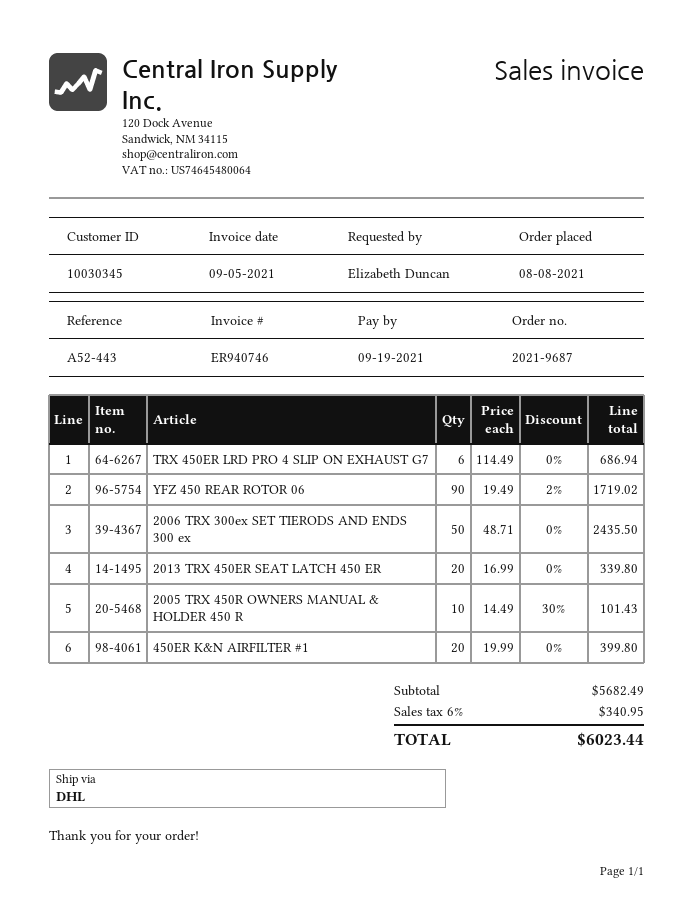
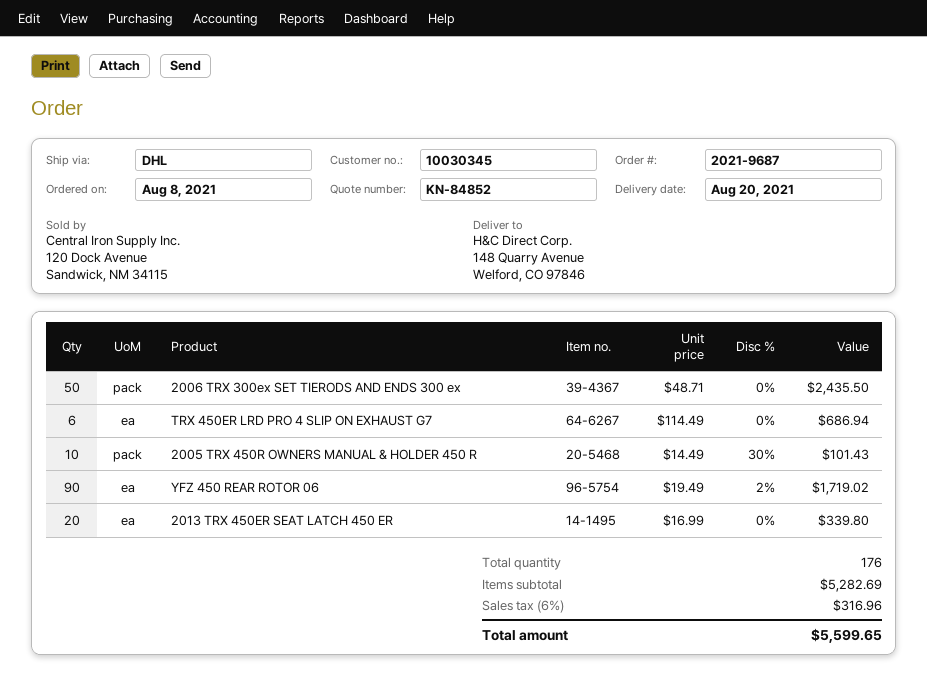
450ER K&N AIRFILTER #1: 20 x 19.99 = 399.80 -> none
subtotal: 5682.49 -> 5282.69
tax: 6% = 340.95 -> 6% = 316.96
total: 6023.44 -> 5599.65

